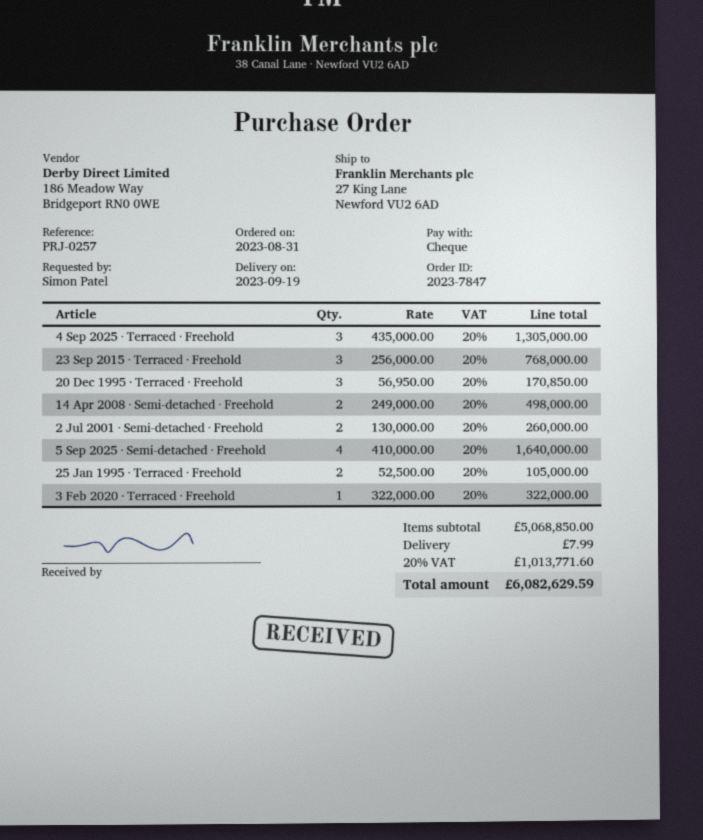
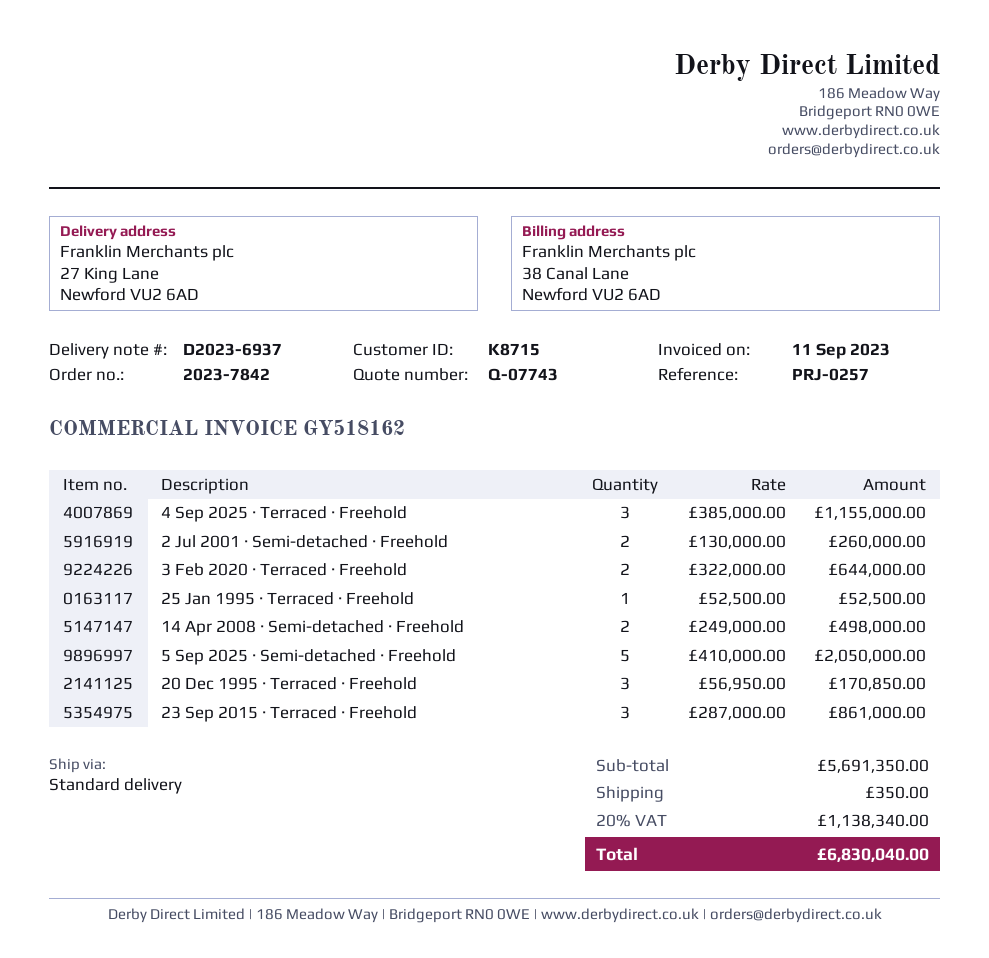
order number: 2023-7847 -> 2023-7842
4 Sep 2025 · Terraced · Freehold: 3 x 435000.00 = 1305000.00 -> 3 x 385000.00 = 1155000.00
23 Sep 2015 · Terraced · Freehold: 3 x 256000.00 = 768000.00 -> 3 x 287000.00 = 861000.00
5 Sep 2025 · Semi-detached · Freehold: 4 x 410000.00 = 1640000.00 -> 5 x 410000.00 = 2050000.00
25 Jan 1995 · Terraced · Freehold: 2 x 52500.00 = 105000.00 -> 1 x 52500.00 = 52500.00
3 Feb 2020 · Terraced · Freehold: 1 x 322000.00 = 322000.00 -> 2 x 322000.00 = 644000.00
subtotal: 5068850.00 -> 5691350.00
shipping: 7.99 -> 350.00
tax: 20% = 1013771.60 -> 20% = 1138340.00
total: 6082629.59 -> 6830040.00

